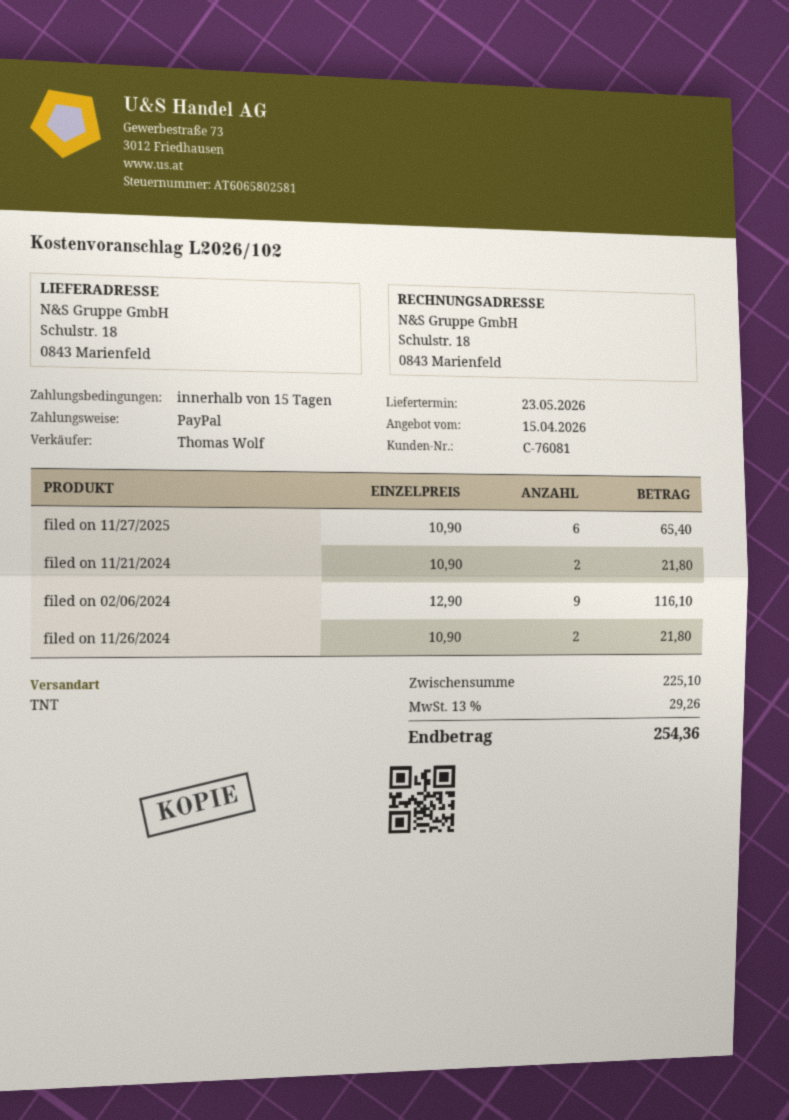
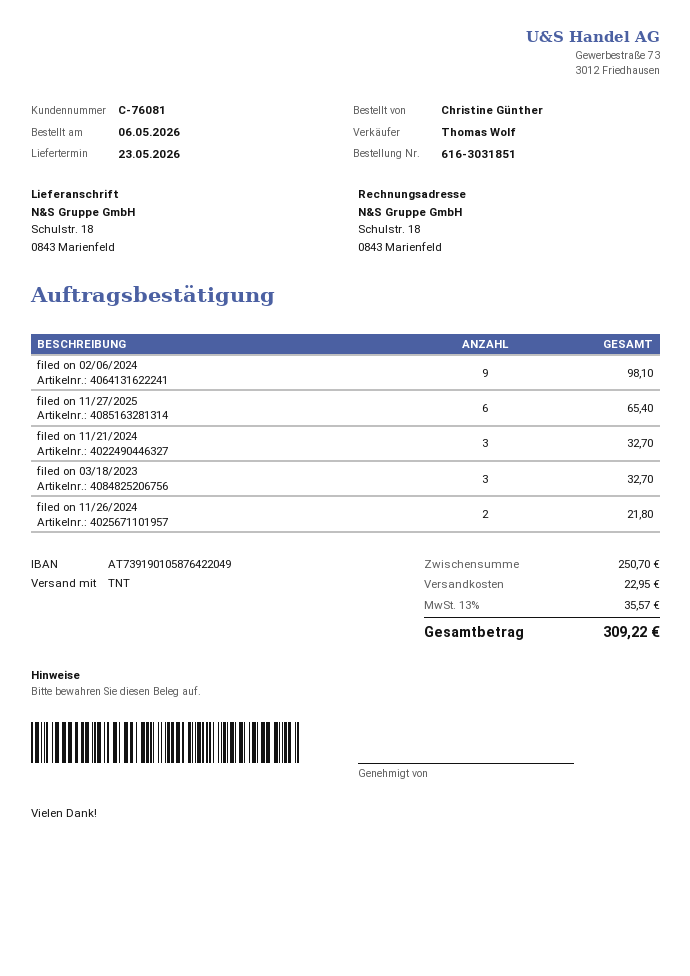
filed on 11/21/2024: 2 for 21.80 -> 3 for 32.70
filed on 02/06/2024: 9 for 116.10 -> 9 for 98.10
filed on 03/18/2023: none -> 3 for 32.70
subtotal: 225.10 -> 250.70
shipping: none -> 22.95
tax: 13% = 29.26 -> 13% = 35.57
total: 254.36 -> 309.22

